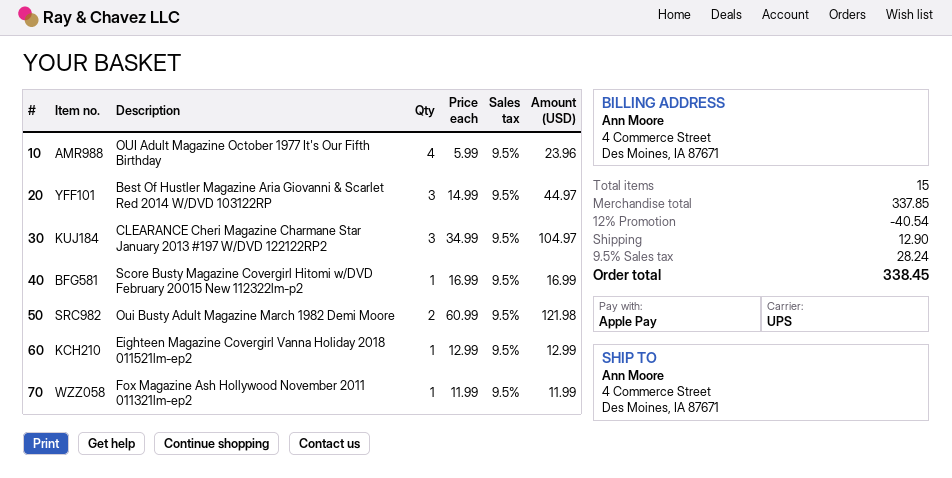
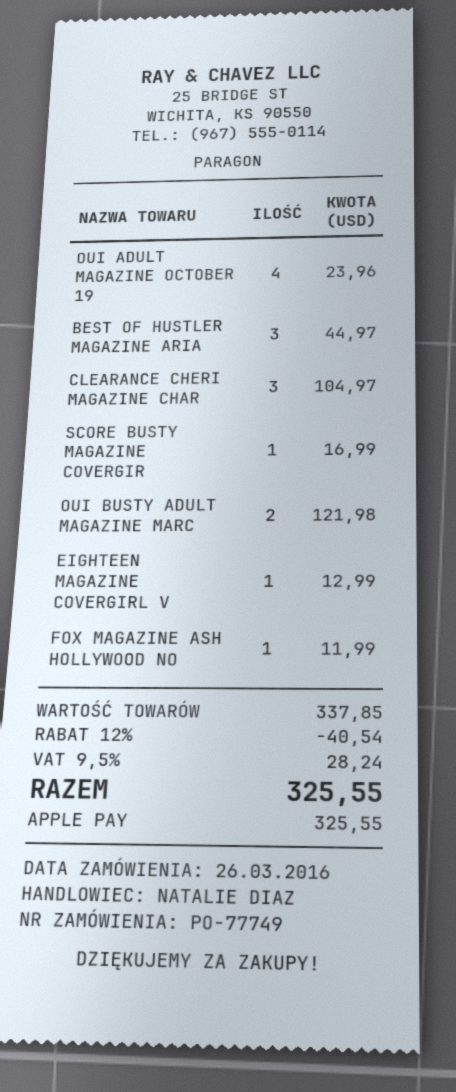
shipping: 12.90 -> none
total: 338.45 -> 325.55

